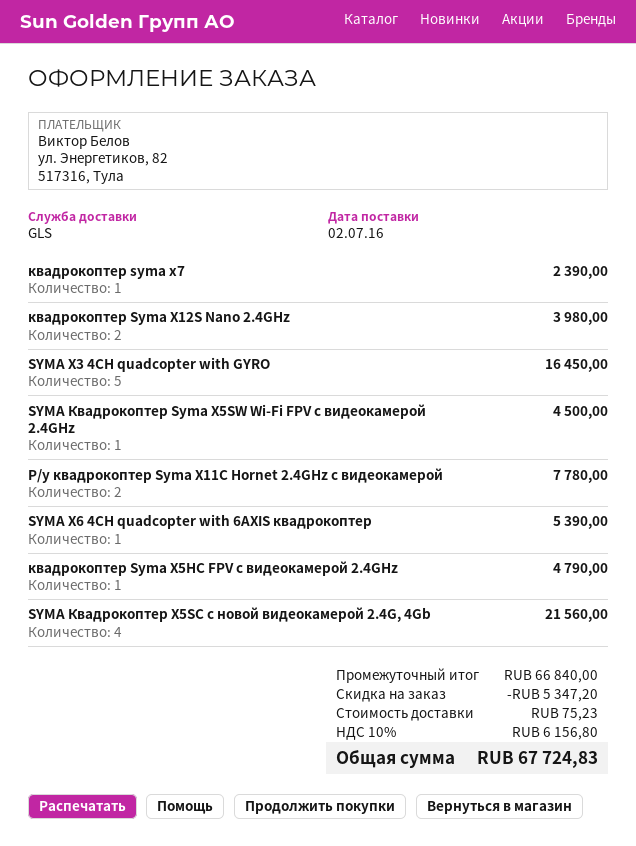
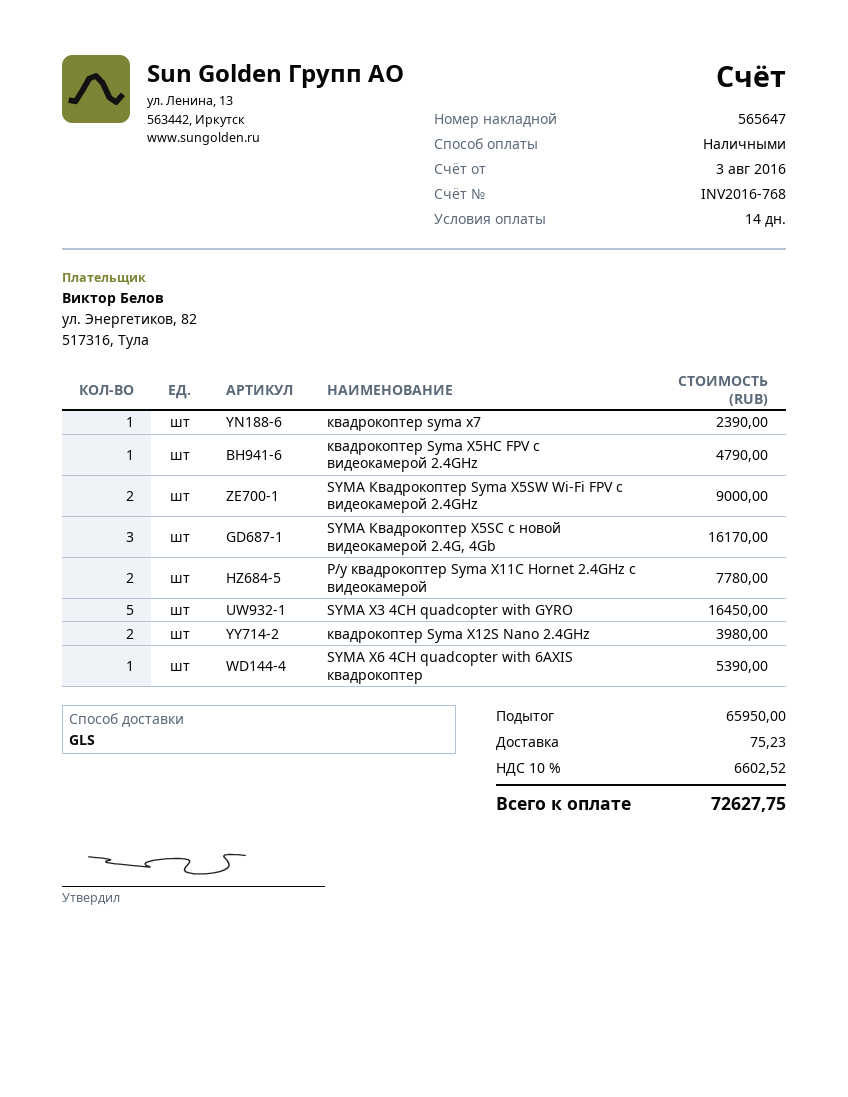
SYMA Квадрокоптер Syma X5SW Wi-Fi FPV с видеокамерой 2.4GHz: 1 for 4500.00 -> 2 for 9000.00
SYMA Квадрокоптер X5SC с новой видеокамерой 2.4G, 4Gb: 4 for 21560.00 -> 3 for 16170.00
subtotal: 66840.00 -> 65950.00
discount: 5347.20 -> none
tax: 10% = 6156.80 -> 10% = 6602.52
total: 67724.83 -> 72627.75

